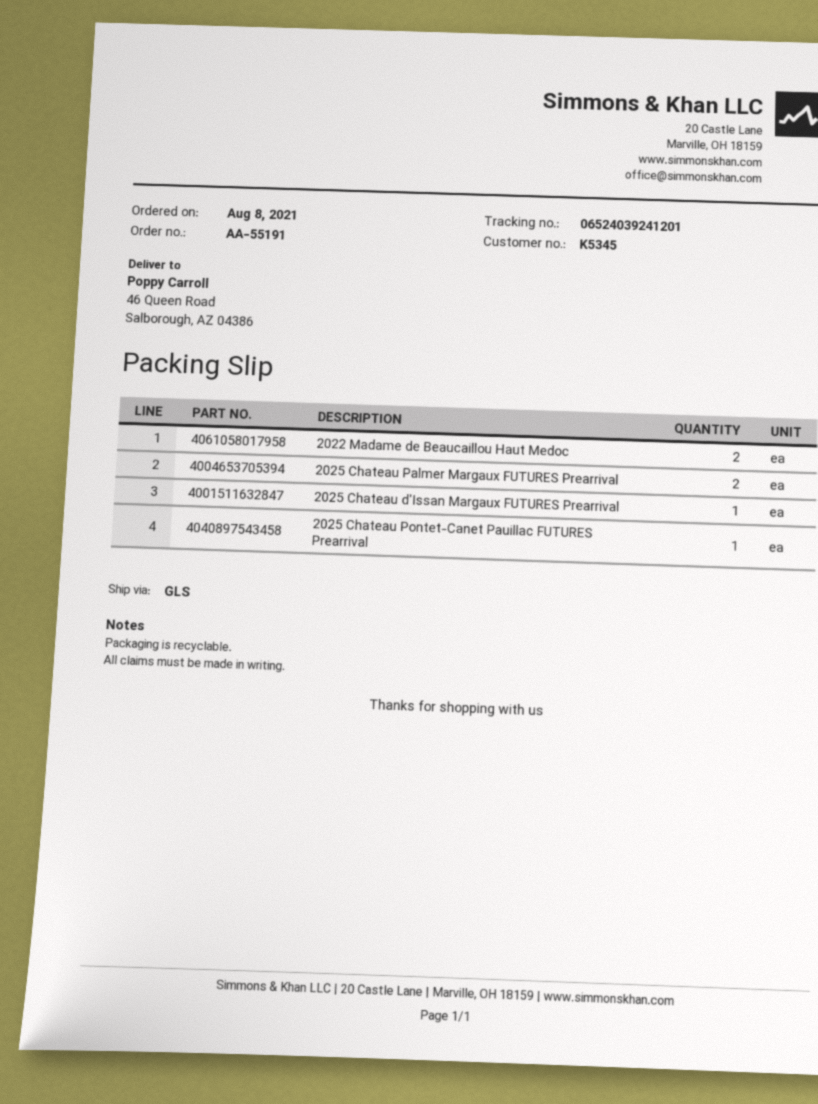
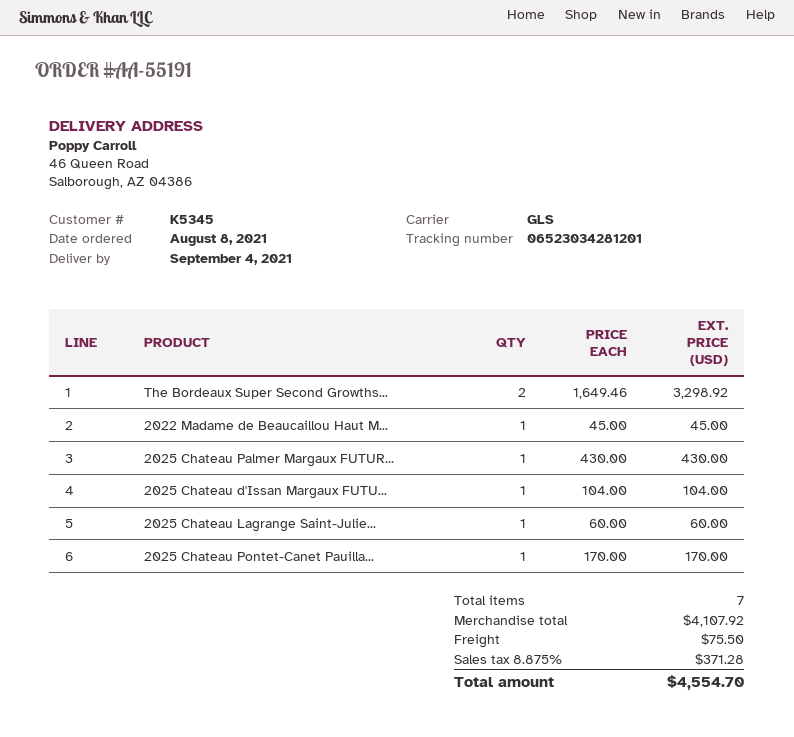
tracking number: 06524039241201 -> 06523034281201
2022 Madame de Beaucaillou Haut Medoc: 2 -> 1
2025 Chateau Palmer Margaux FUTURES Prearrival: 2 -> 1
The Bordeaux Super Second Growths...: none -> 2
2025 Chateau Lagrange Saint-Julie...: none -> 1

